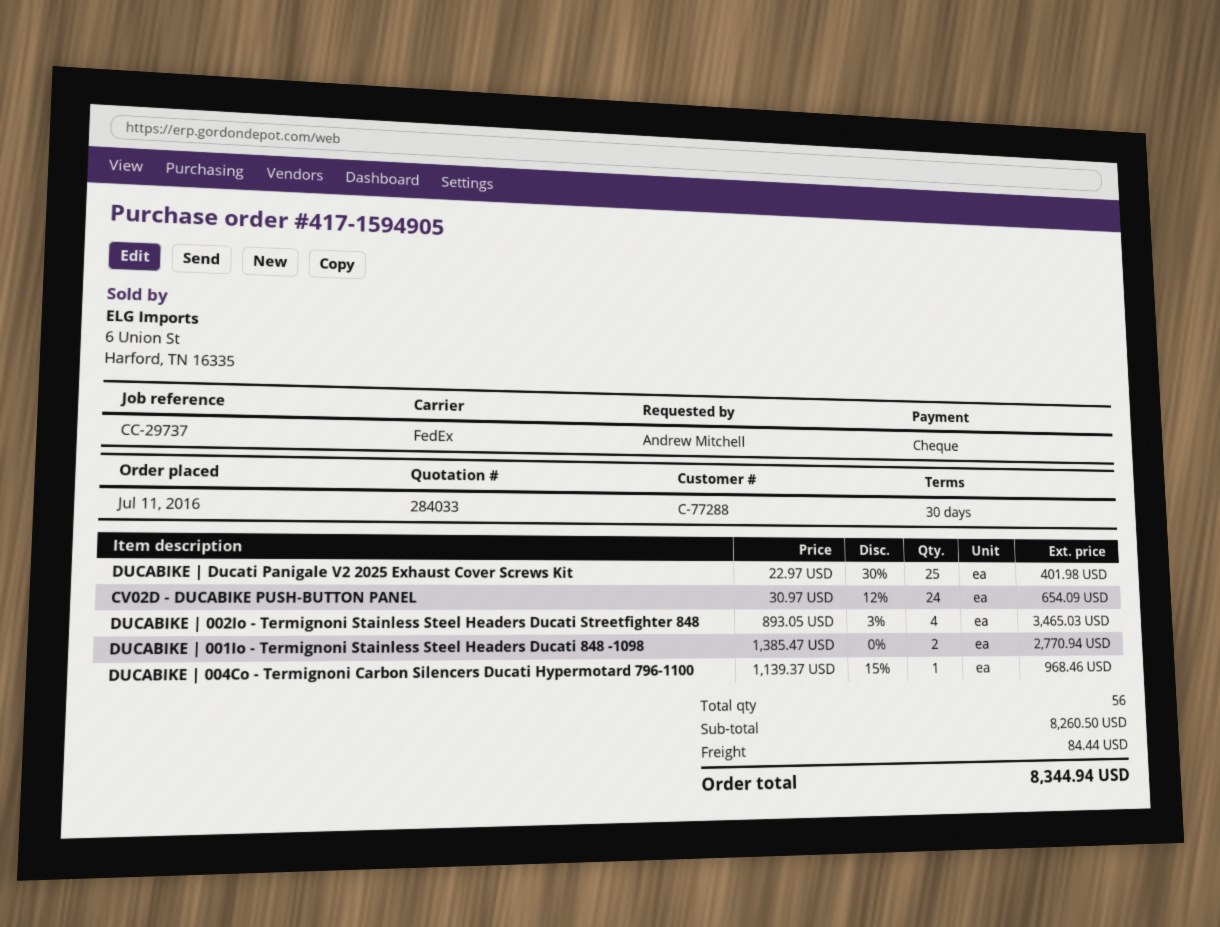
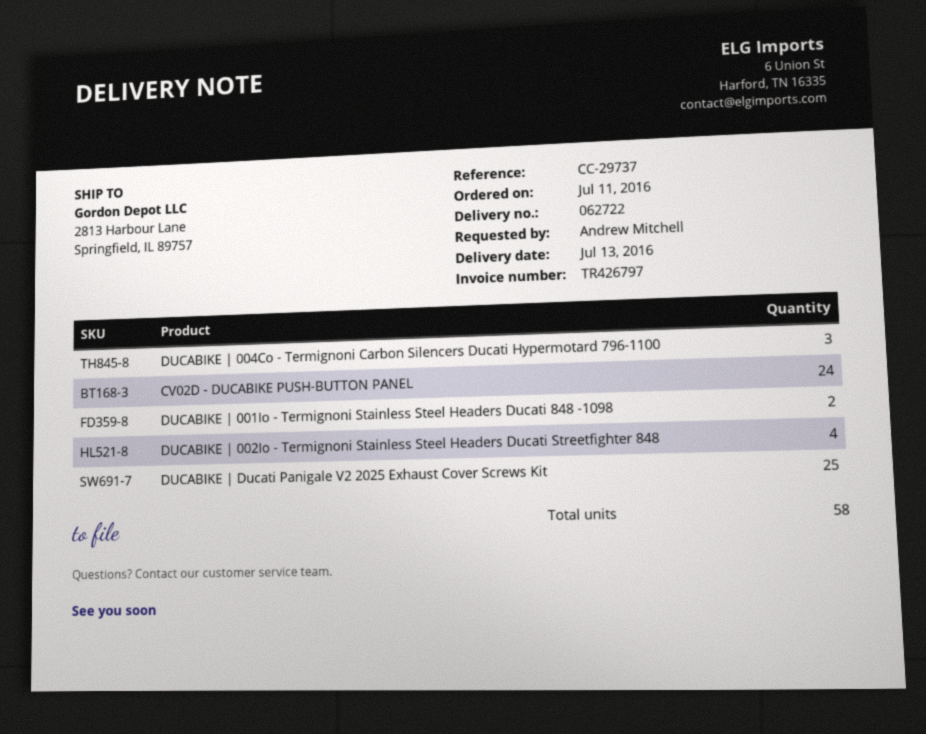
DUCABIKE | 004Co - Termignoni Carbon Silencers Ducati Hypermotard 796-1100: 1 -> 3
total quantity: 56 -> 58

